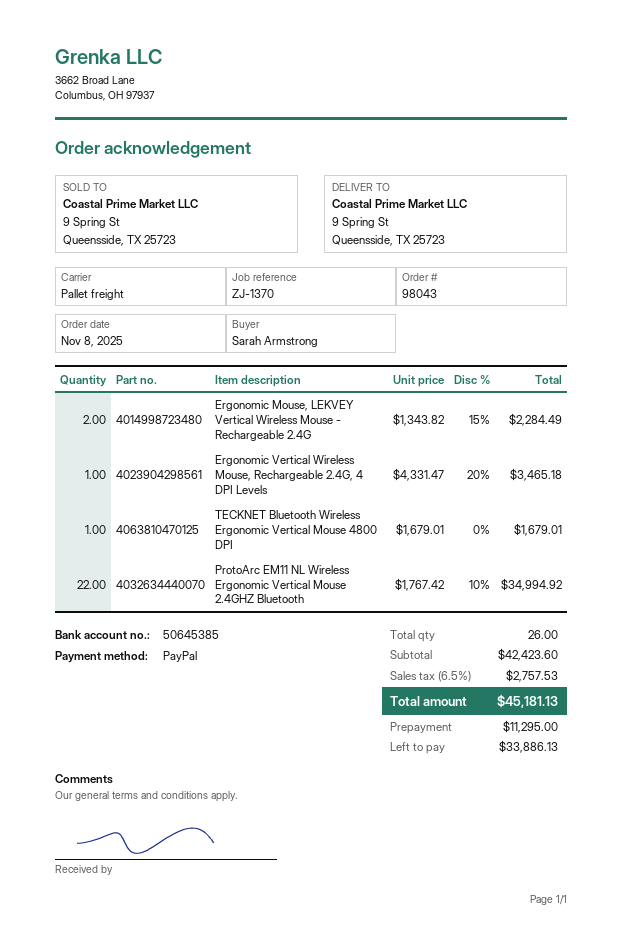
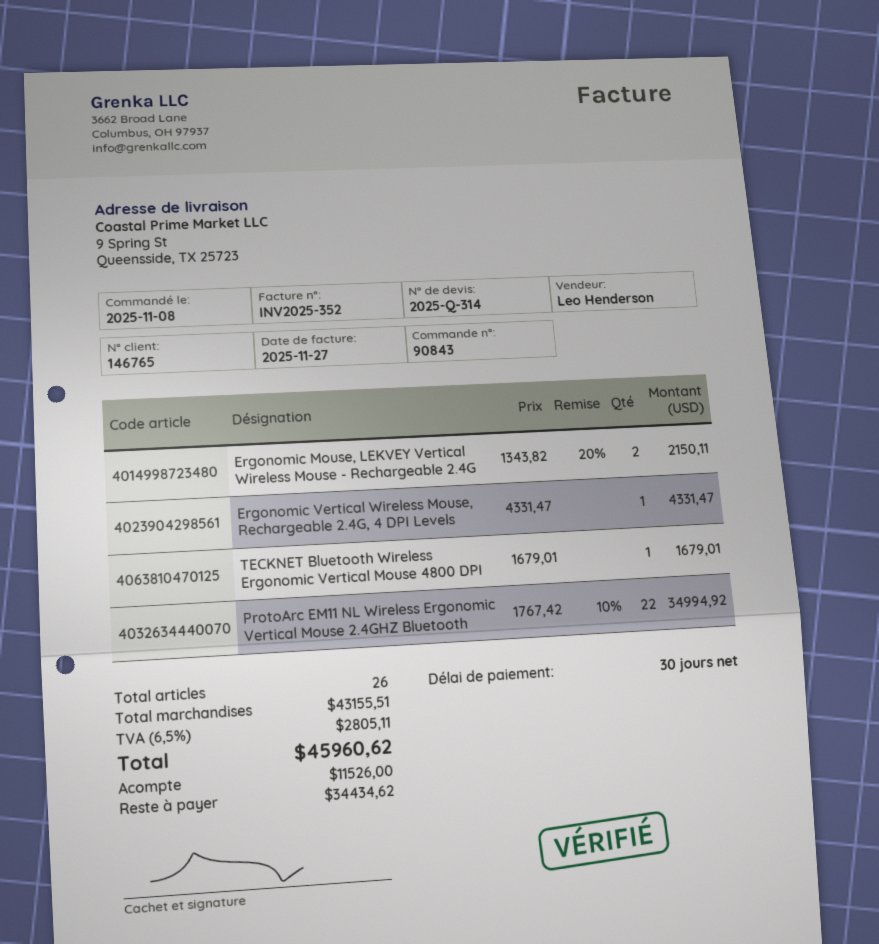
order number: 98043 -> 90843
Ergonomic Mouse, LEKVEY Vertical Wireless Mouse - Rechargeable 2.4G: 2 x 1343.82 - 15% = 2284.49 -> 2 x 1343.82 - 20% = 2150.11
Ergonomic Vertical Wireless Mouse, Rechargeable 2.4G, 4 DPI Levels: 1 x 4331.47 - 20% = 3465.18 -> 1 x 4331.47 = 4331.47
subtotal: 42423.60 -> 43155.51
tax: 6.5% = 2757.53 -> 6.5% = 2805.11
total: 45181.13 -> 45960.62
deposit: 11295.00 -> 11526.00
balance: 33886.13 -> 34434.62

